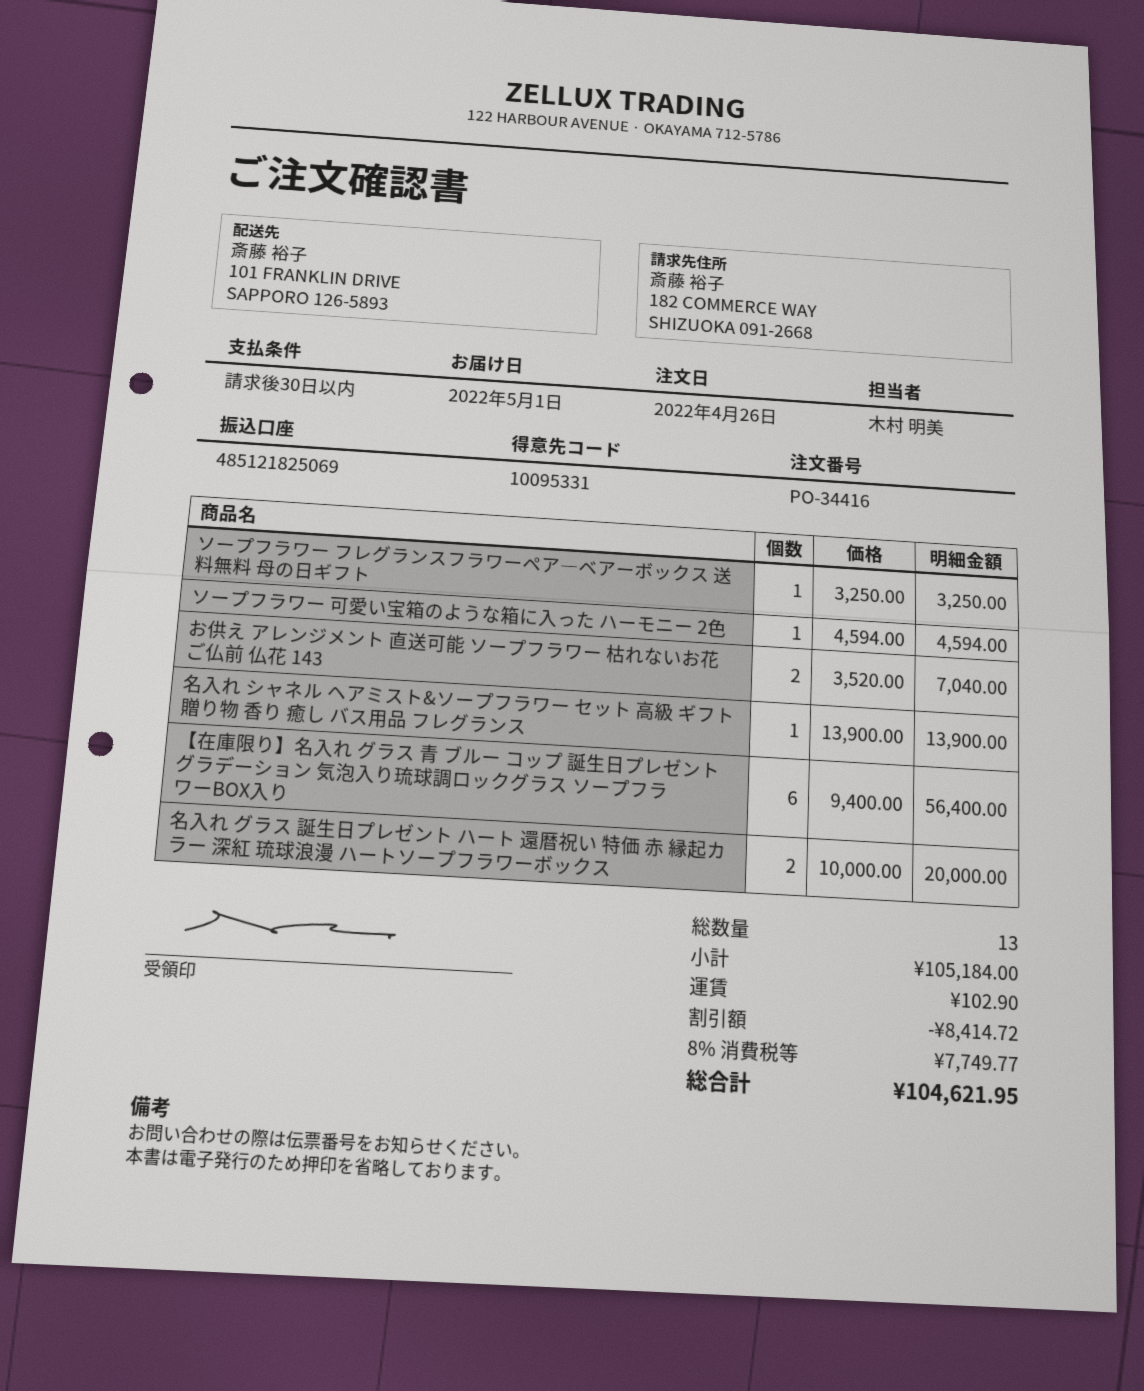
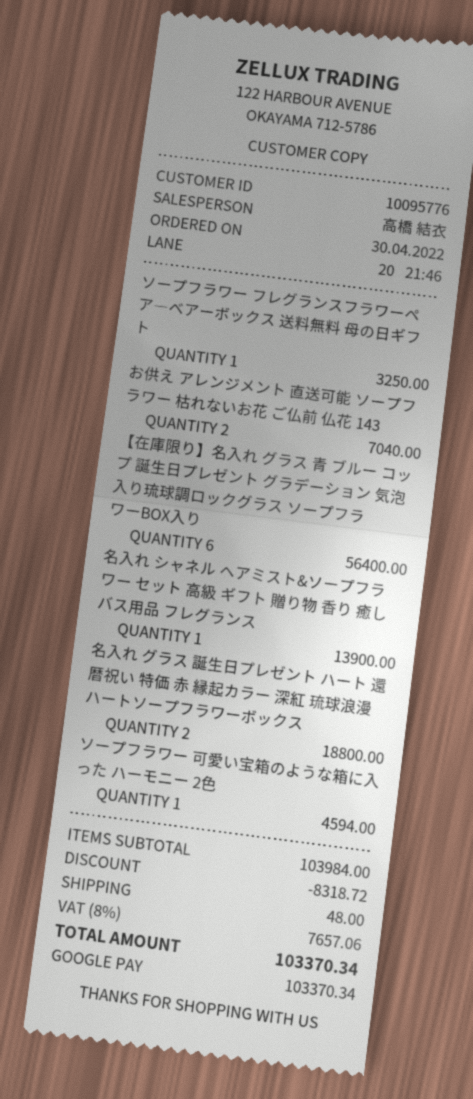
order date: 2022-04-26 -> 2022-04-30
customer number: 10095331 -> 10095776
sales rep: 木村 明美 -> 高橋 結衣
名入れ グラス 誕生日プレゼント ハート 還暦祝い 特価 赤 縁起カラー 深紅 琉球浪漫 ハートソープフラワーボックス: 2 for 20000.00 -> 2 for 18800.00
subtotal: 105184.00 -> 103984.00
discount: 8414.72 -> 8318.72
shipping: 102.90 -> 48.00
tax: 8% = 7749.77 -> 8% = 7657.06
total: 104621.95 -> 103370.34

